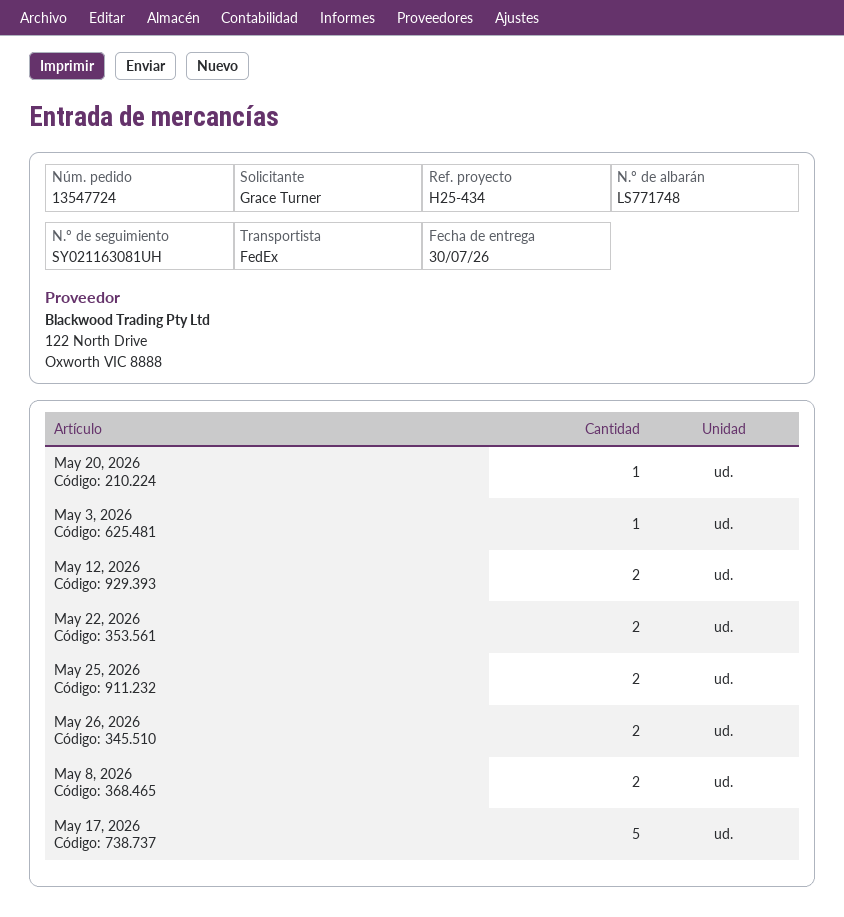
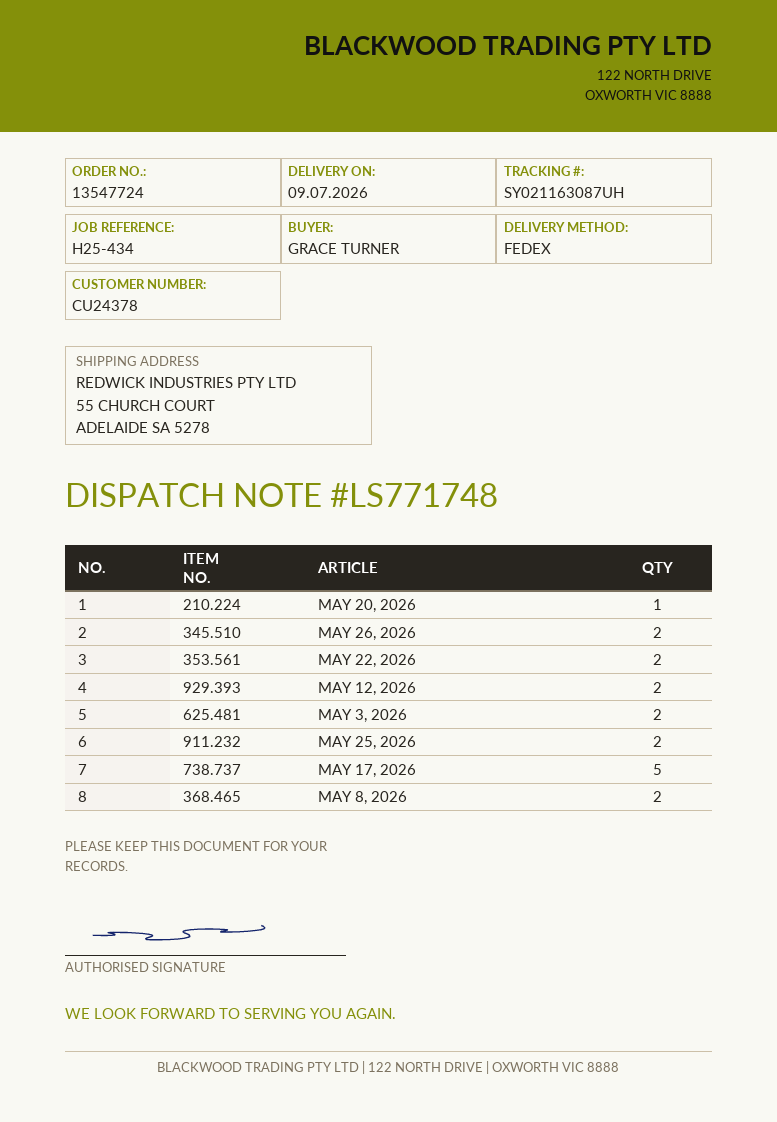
delivery date: 2026-07-30 -> 2026-07-09
tracking number: SY021163081UH -> SY021163087UH
May 3, 2026: 1 -> 2

